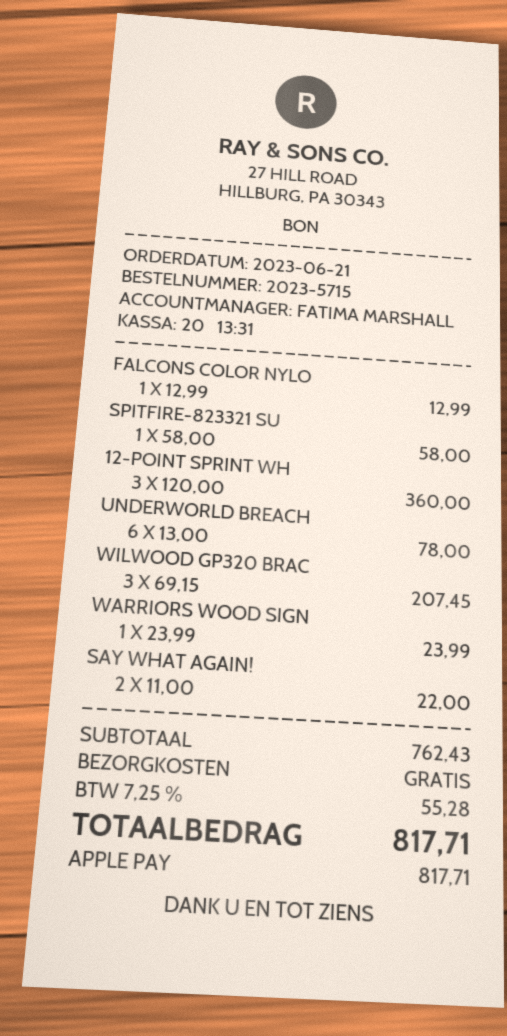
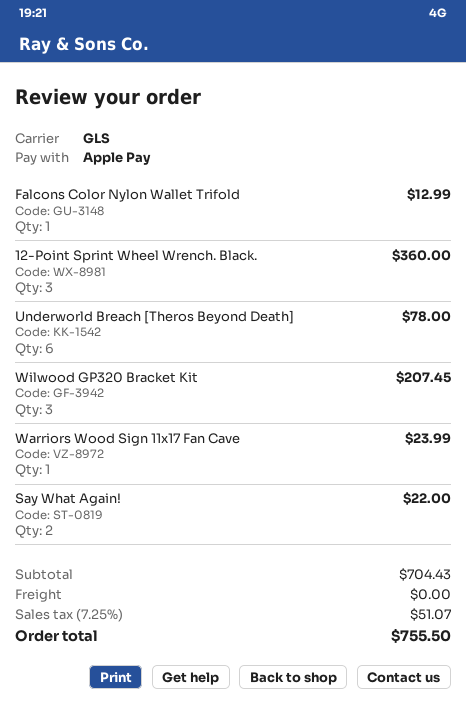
SPITFIRE-823321 SU: 1 for 58.00 -> none
subtotal: 762.43 -> 704.43
tax: 7.25% = 55.28 -> 7.25% = 51.07
total: 817.71 -> 755.50

